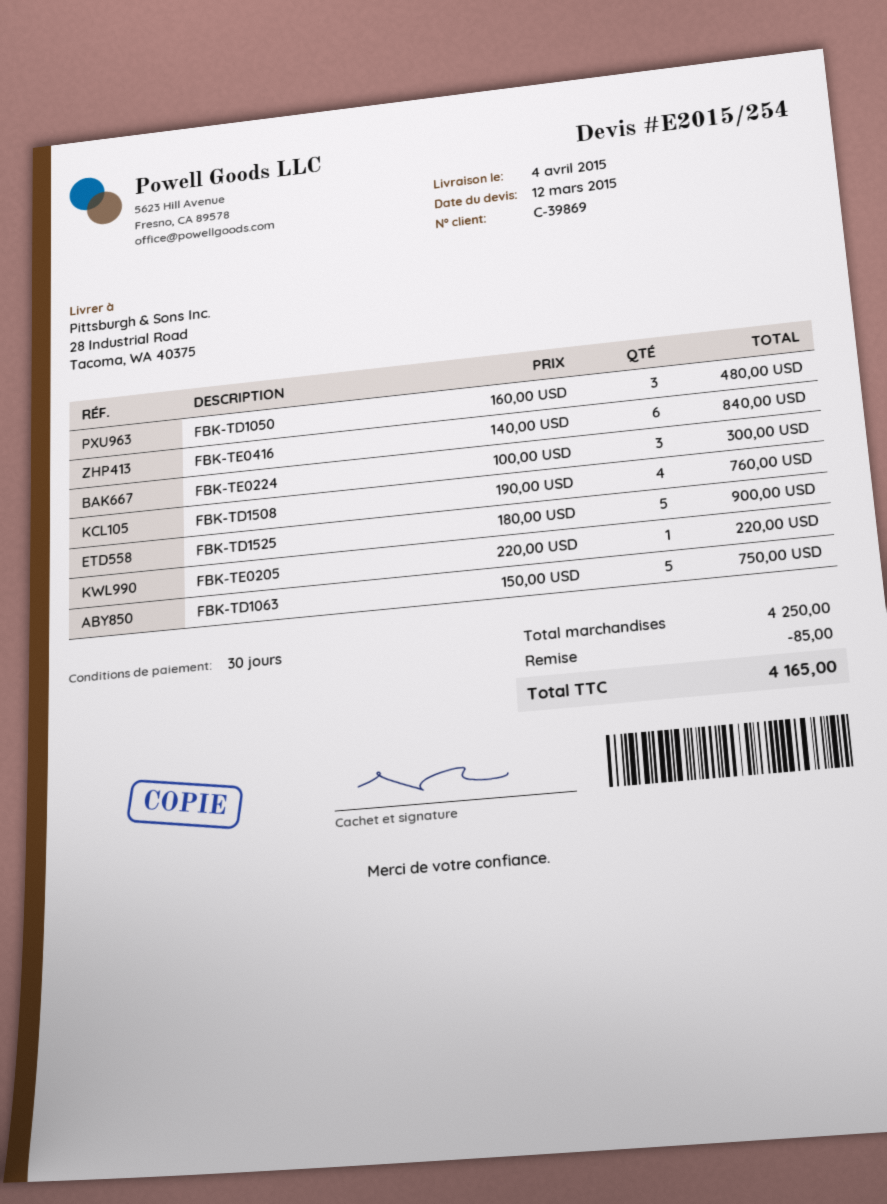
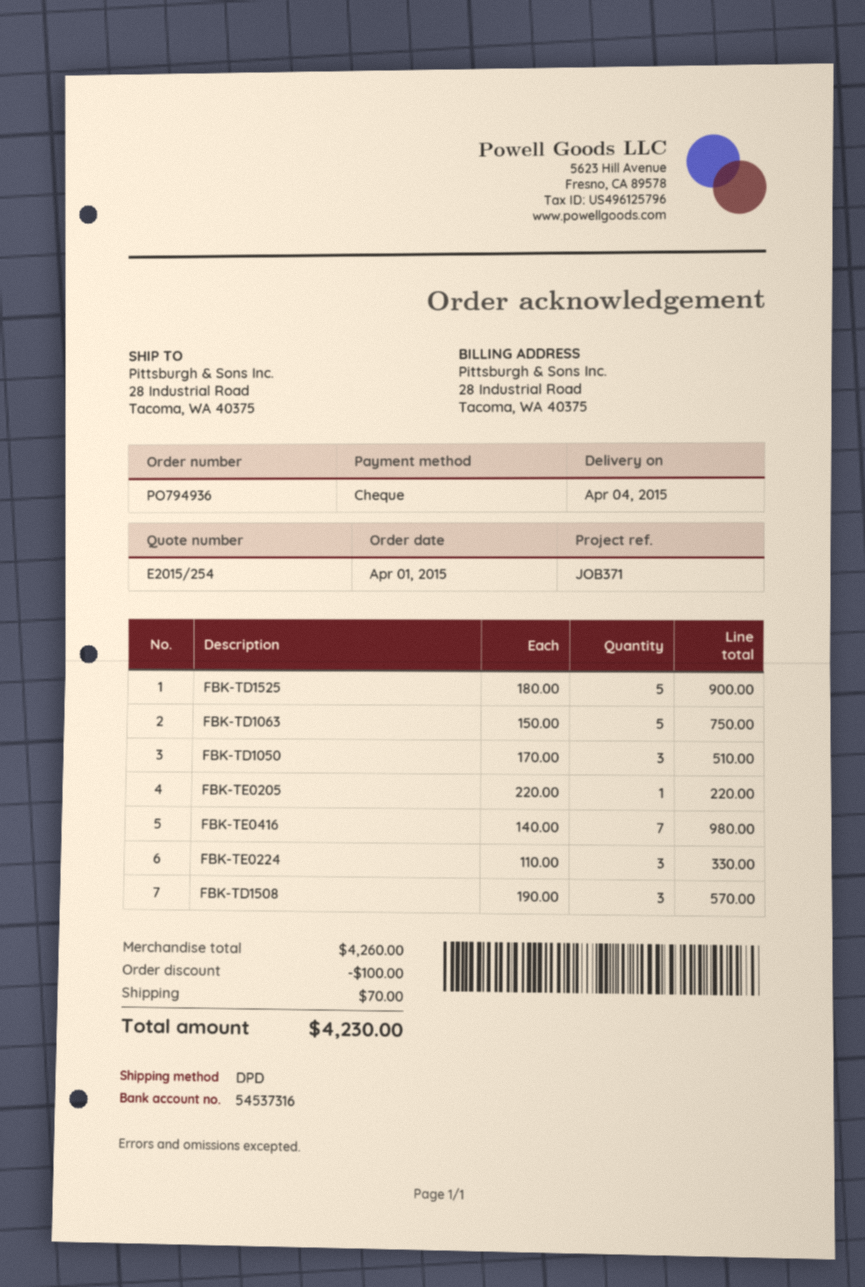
FBK-TD1050: 3 x 160.00 = 480.00 -> 3 x 170.00 = 510.00
FBK-TE0416: 6 x 140.00 = 840.00 -> 7 x 140.00 = 980.00
FBK-TE0224: 3 x 100.00 = 300.00 -> 3 x 110.00 = 330.00
FBK-TD1508: 4 x 190.00 = 760.00 -> 3 x 190.00 = 570.00
subtotal: 4250.00 -> 4260.00
discount: 85.00 -> 100.00
shipping: none -> 70.00
total: 4165.00 -> 4230.00

